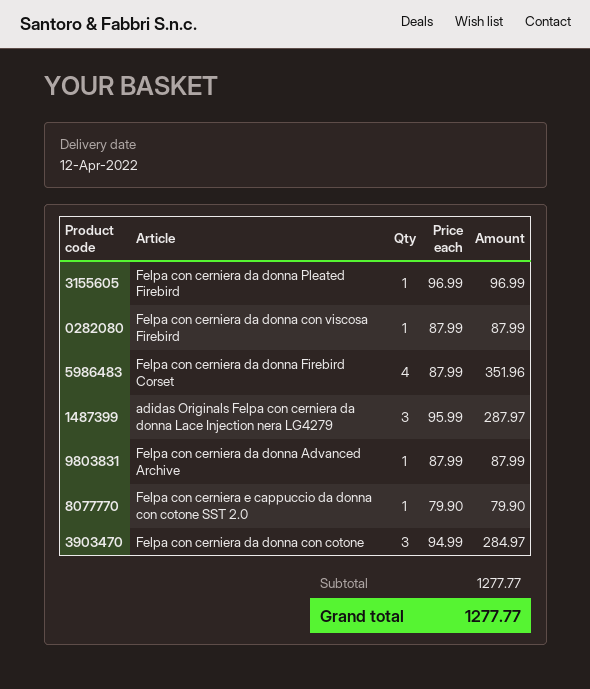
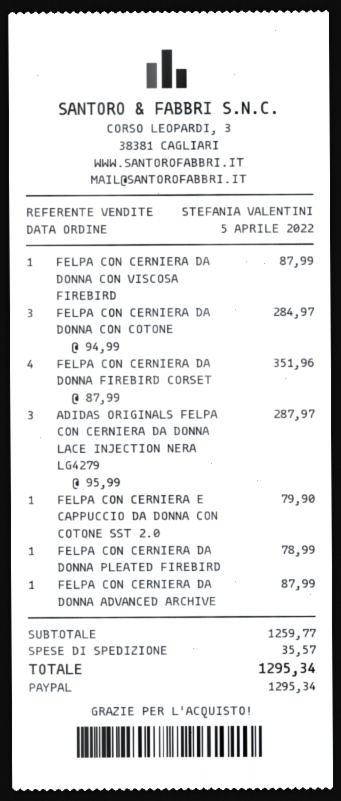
Felpa con cerniera da donna Pleated Firebird: 1 x 96.99 = 96.99 -> 1 x 78.99 = 78.99
subtotal: 1277.77 -> 1259.77
shipping: none -> 35.57
total: 1277.77 -> 1295.34

